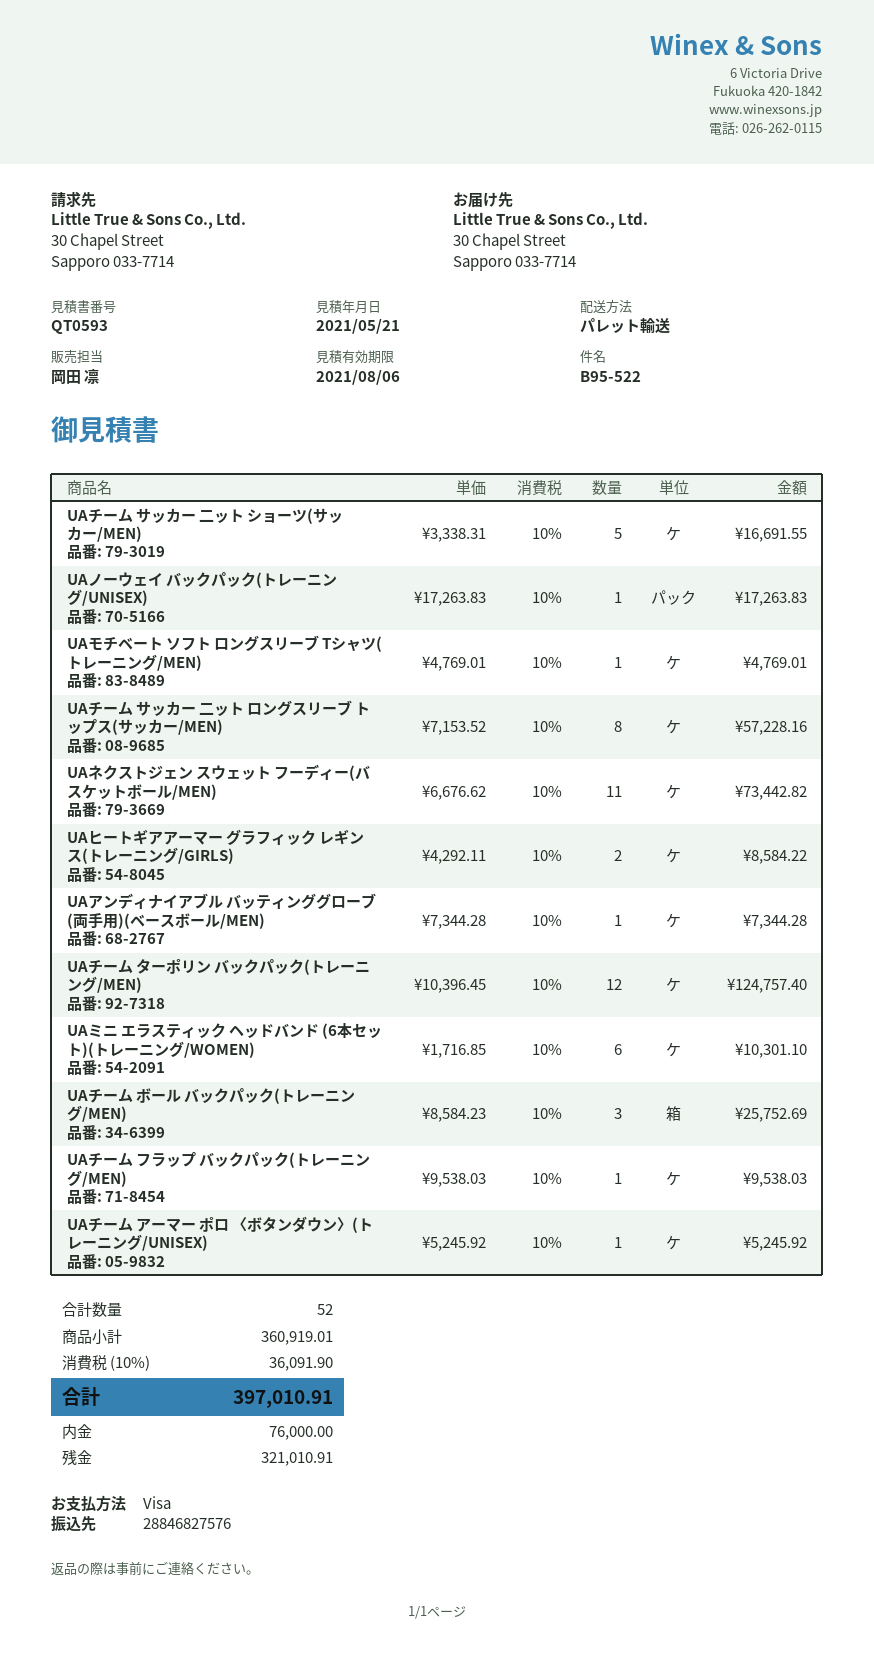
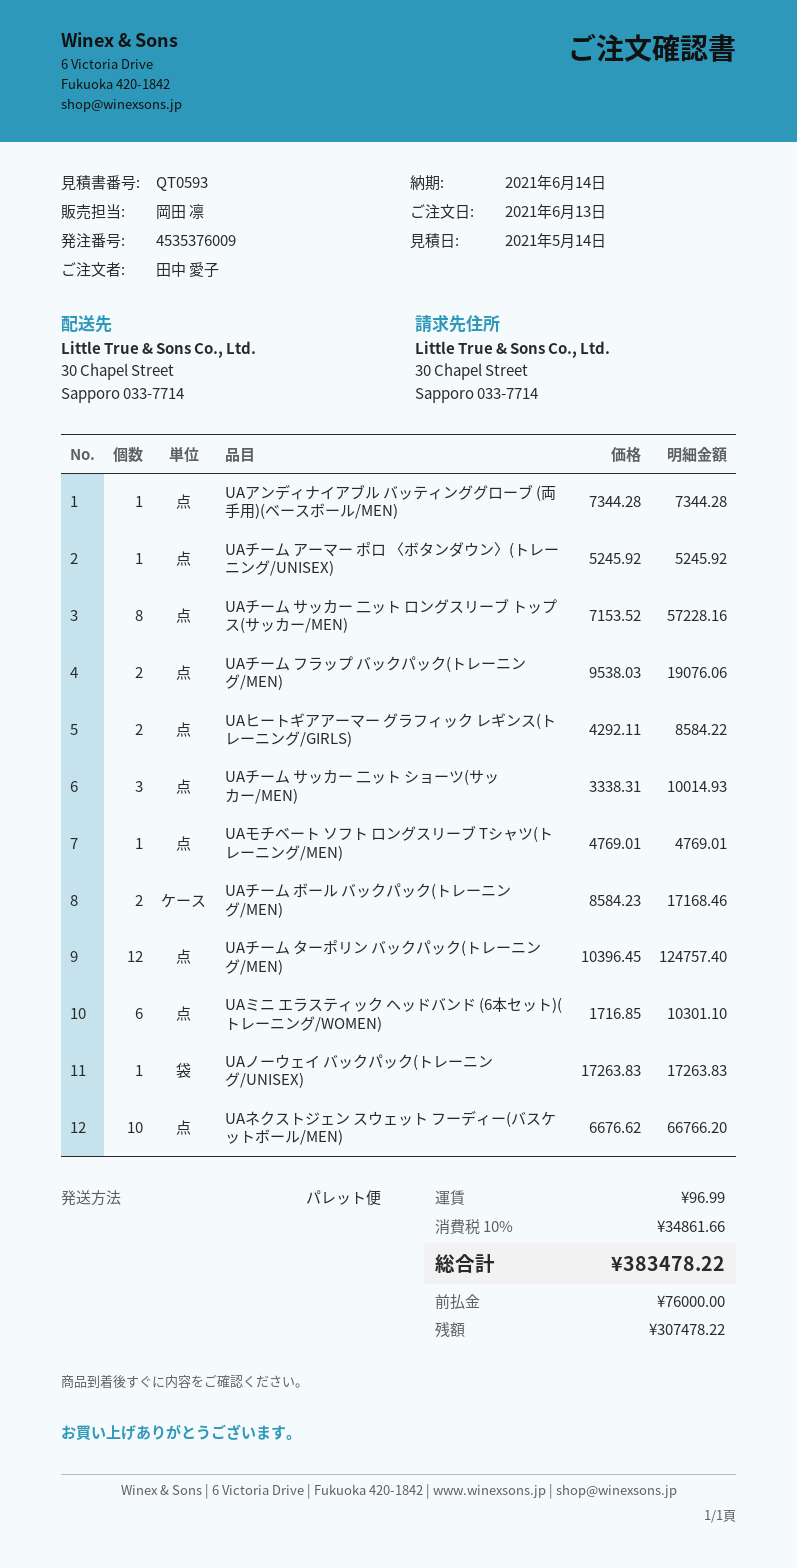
quote date: 2021-05-21 -> 2021-05-14
UAチーム サッカー 二ット ショーツ(サッカー/MEN): 5 x 3338.31 = 16691.55 -> 3 x 3338.31 = 10014.93
UAネクストジェン スウェット フーディー(バスケットボール/MEN): 11 x 6676.62 = 73442.82 -> 10 x 6676.62 = 66766.20
UAチーム ボール バックパック(トレーニング/MEN): 3 x 8584.23 = 25752.69 -> 2 x 8584.23 = 17168.46
UAチーム フラップ バックパック(トレーニング/MEN): 1 x 9538.03 = 9538.03 -> 2 x 9538.03 = 19076.06
shipping: none -> 96.99
tax: 10% = 36091.90 -> 10% = 34861.66
total: 397010.91 -> 383478.22
balance: 321010.91 -> 307478.22

